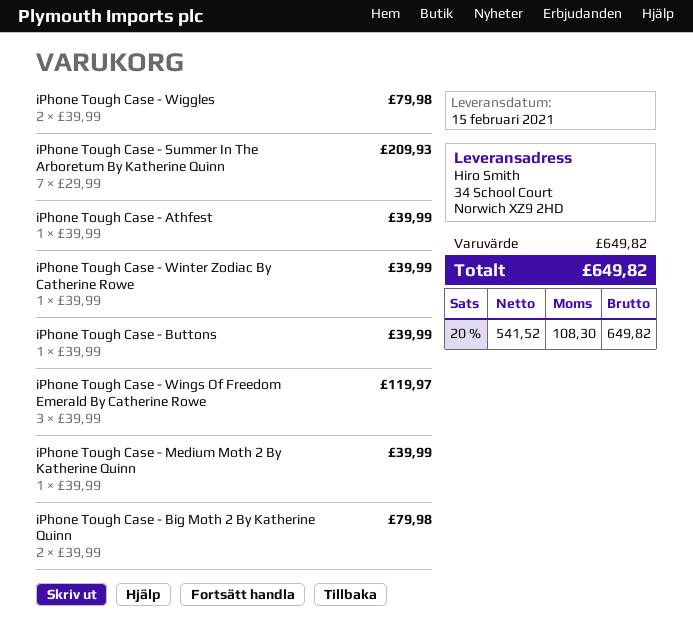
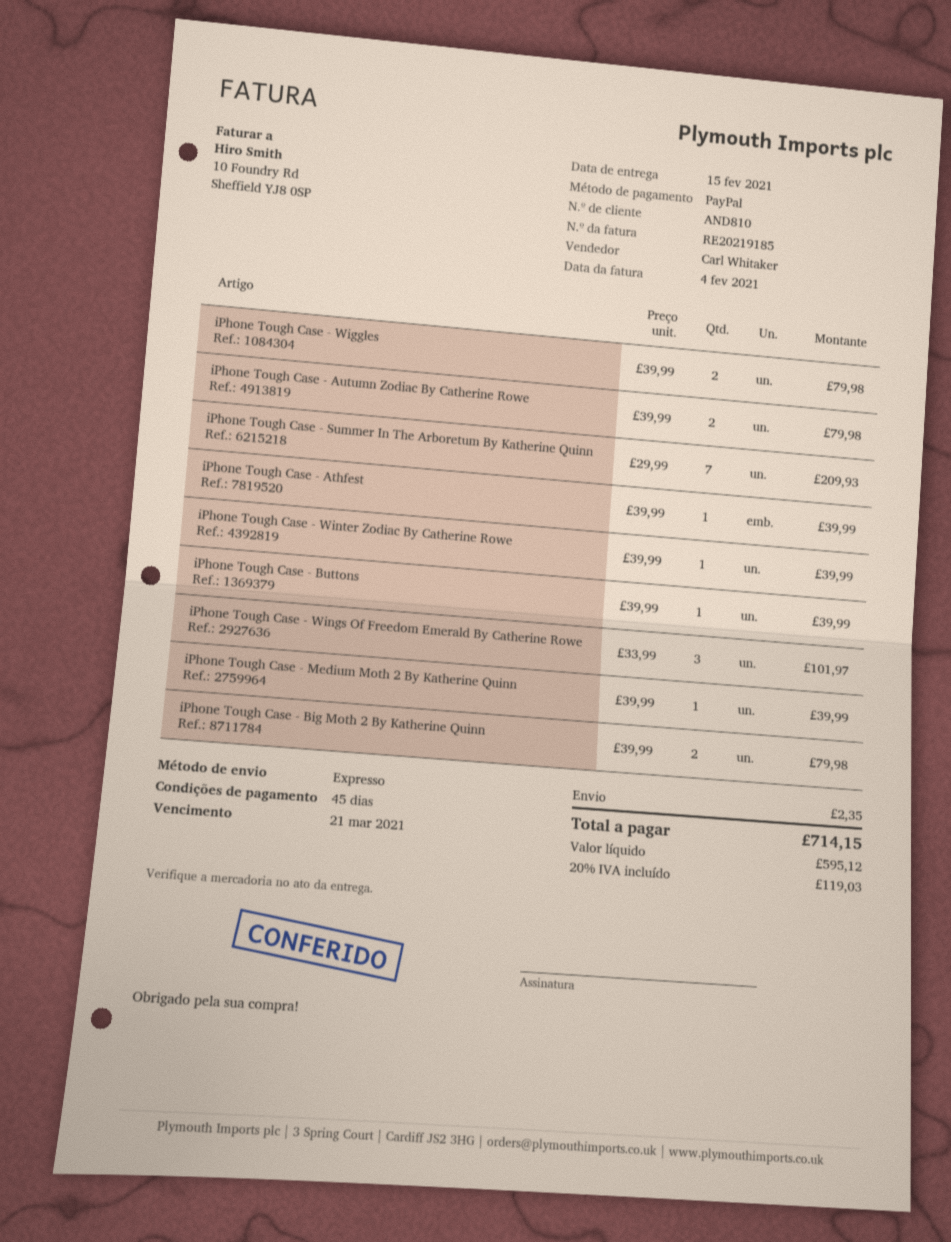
iPhone Tough Case - Wings Of Freedom Emerald By Catherine Rowe: 3 x 39.99 = 119.97 -> 3 x 33.99 = 101.97
iPhone Tough Case - Autumn Zodiac By Catherine Rowe: none -> 2 x 39.99 = 79.98
shipping: none -> 2.35
net: 541.52 -> 595.12
tax: 20% = 108.30 -> 20% = 119.03
total: 649.82 -> 714.15

